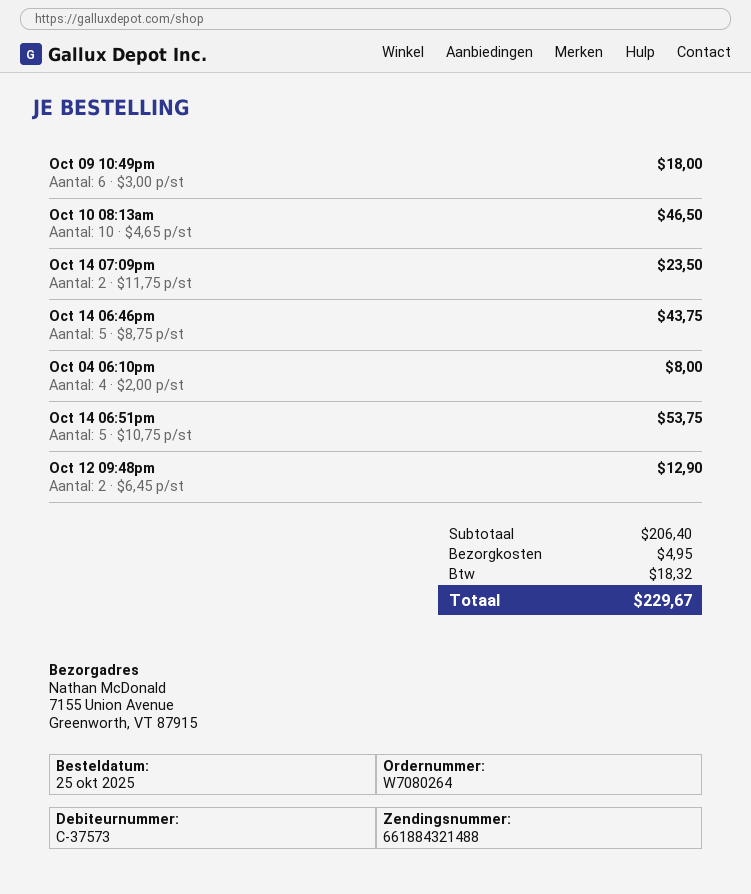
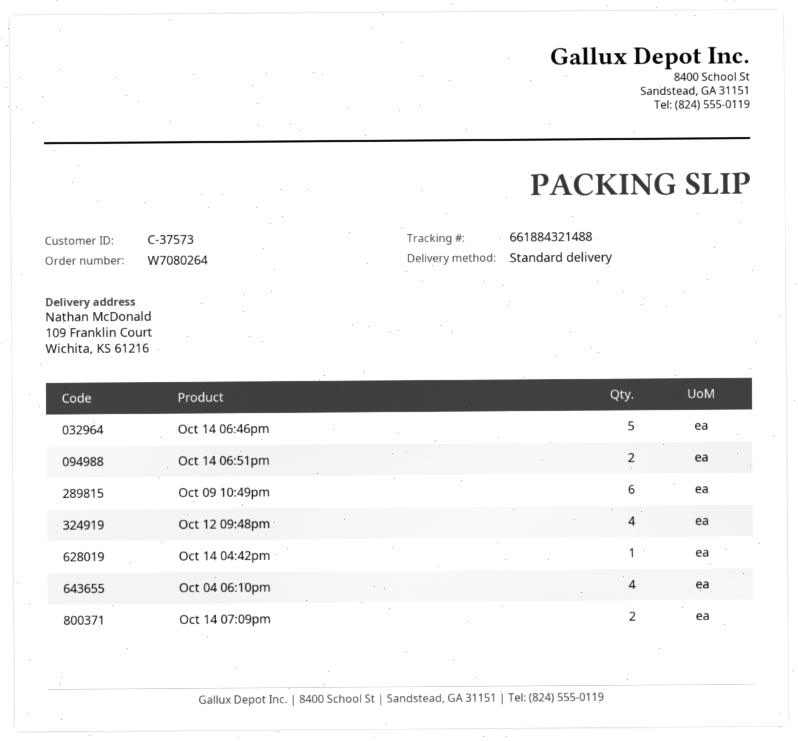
ship to: 7155 Union Avenue, Greenworth, VT 87915 -> 109 Franklin Court, Wichita, KS 61216
Oct 10 08:13am: 10 -> none
Oct 14 06:51pm: 5 -> 2
Oct 12 09:48pm: 2 -> 4
Oct 14 04:42pm: none -> 1

